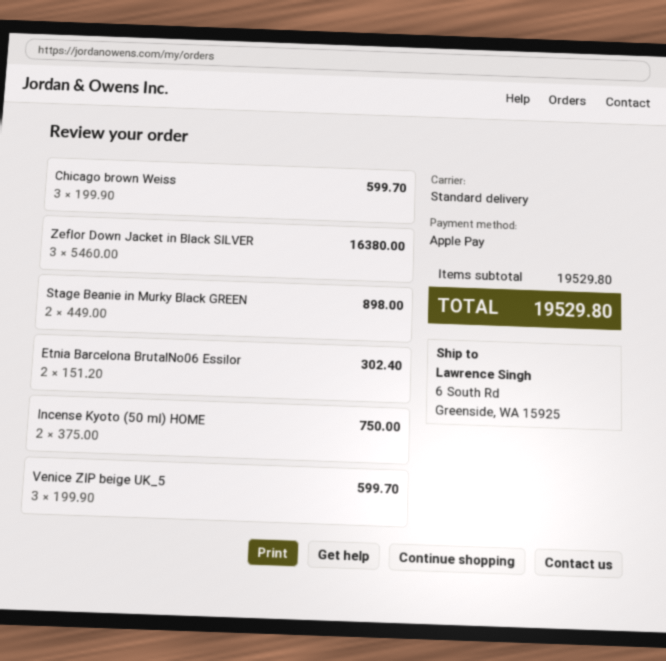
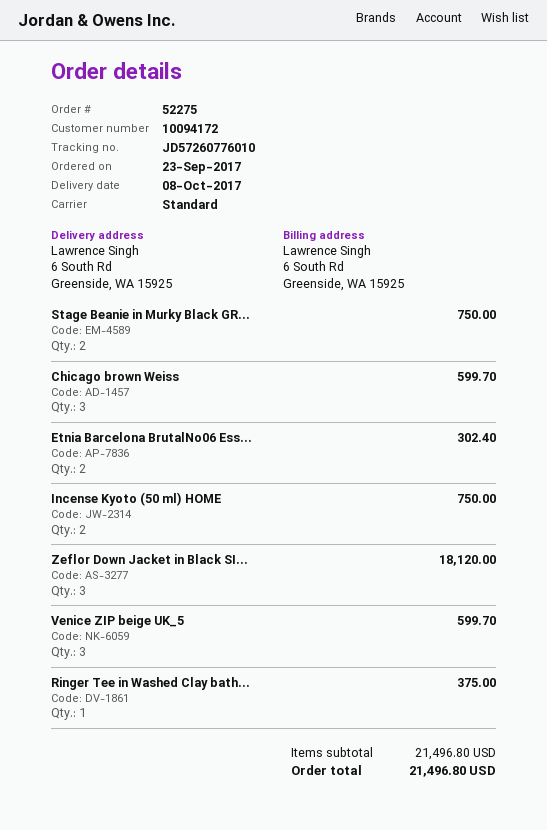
Zeflor Down Jacket in Black SILVER: 3 for 16380.00 -> 3 for 18120.00
Stage Beanie in Murky Black GREEN: 2 for 898.00 -> 2 for 750.00
Ringer Tee in Washed Clay bath...: none -> 1 for 375.00
subtotal: 19529.80 -> 21496.80
total: 19529.80 -> 21496.80

